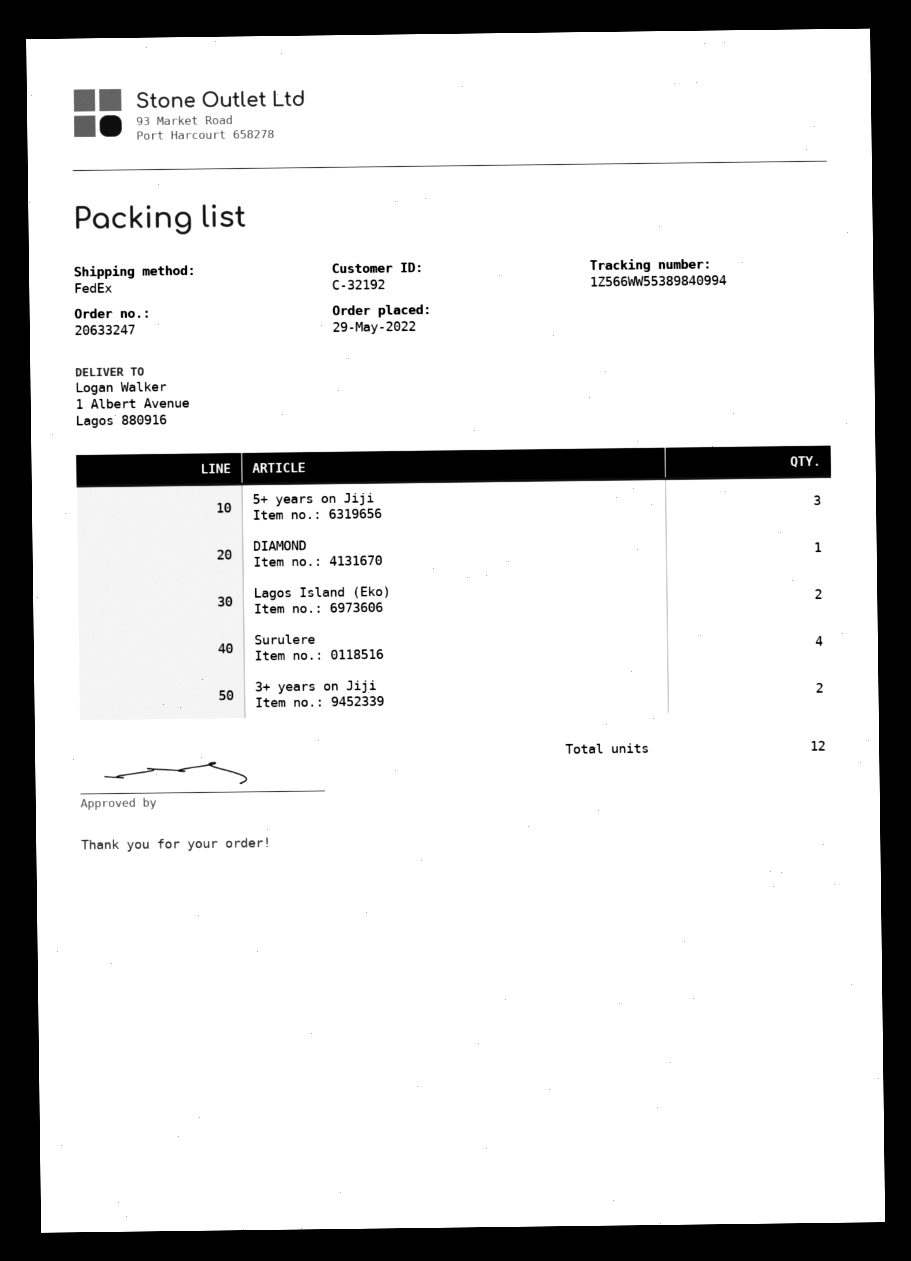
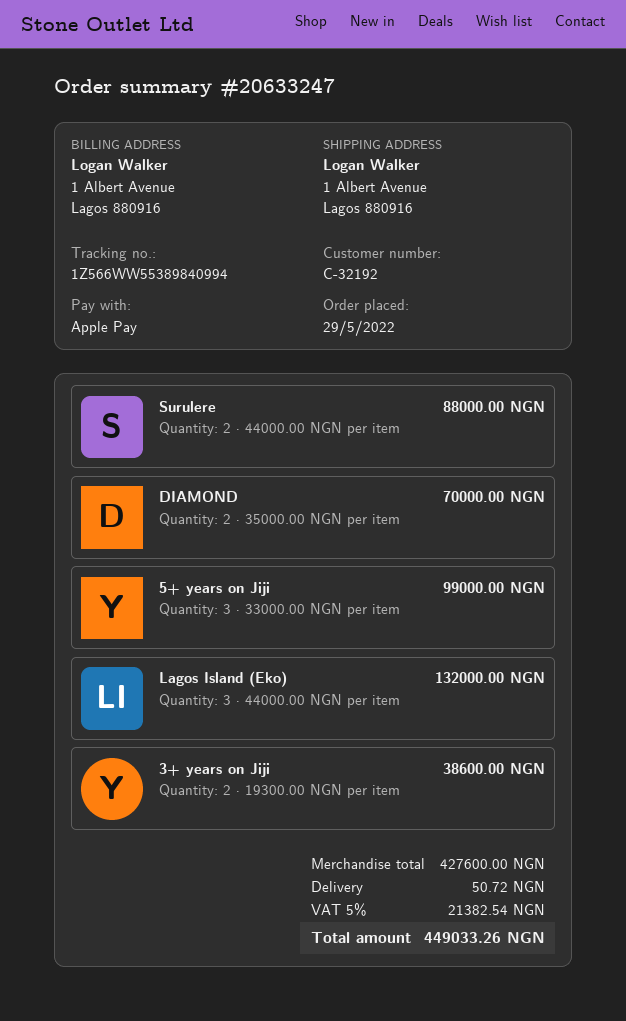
DIAMOND: 1 -> 2
Lagos Island (Eko): 2 -> 3
Surulere: 4 -> 2

